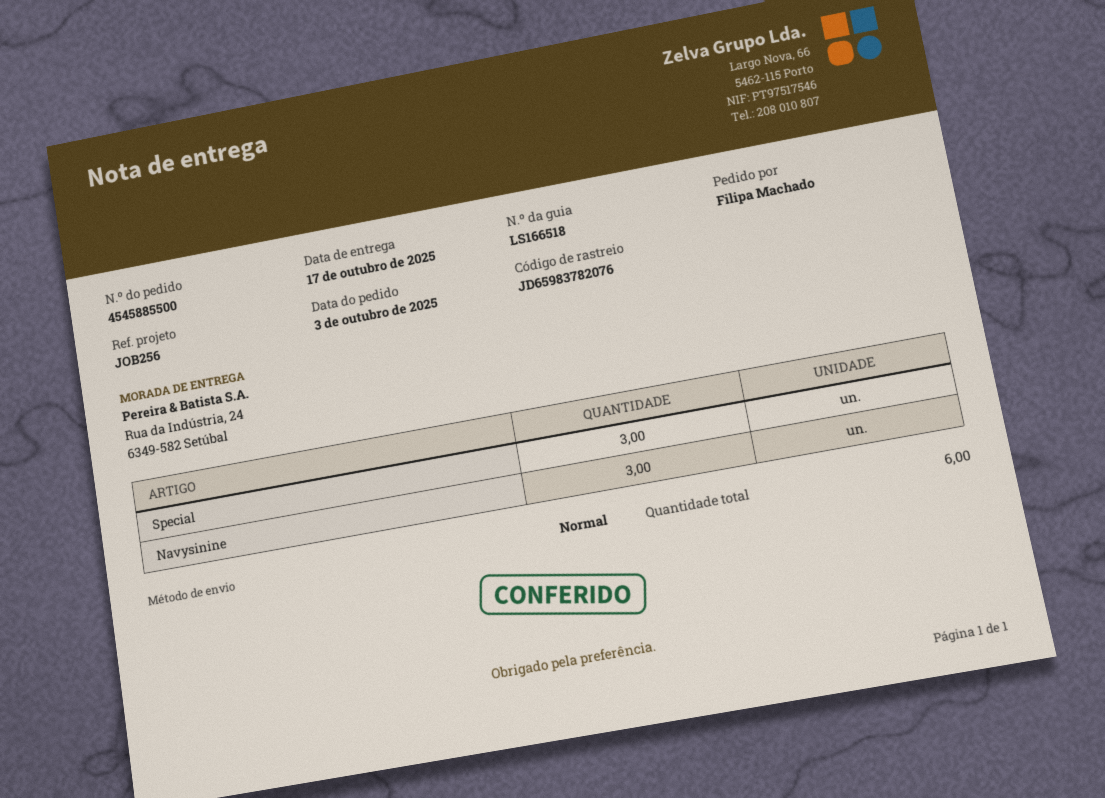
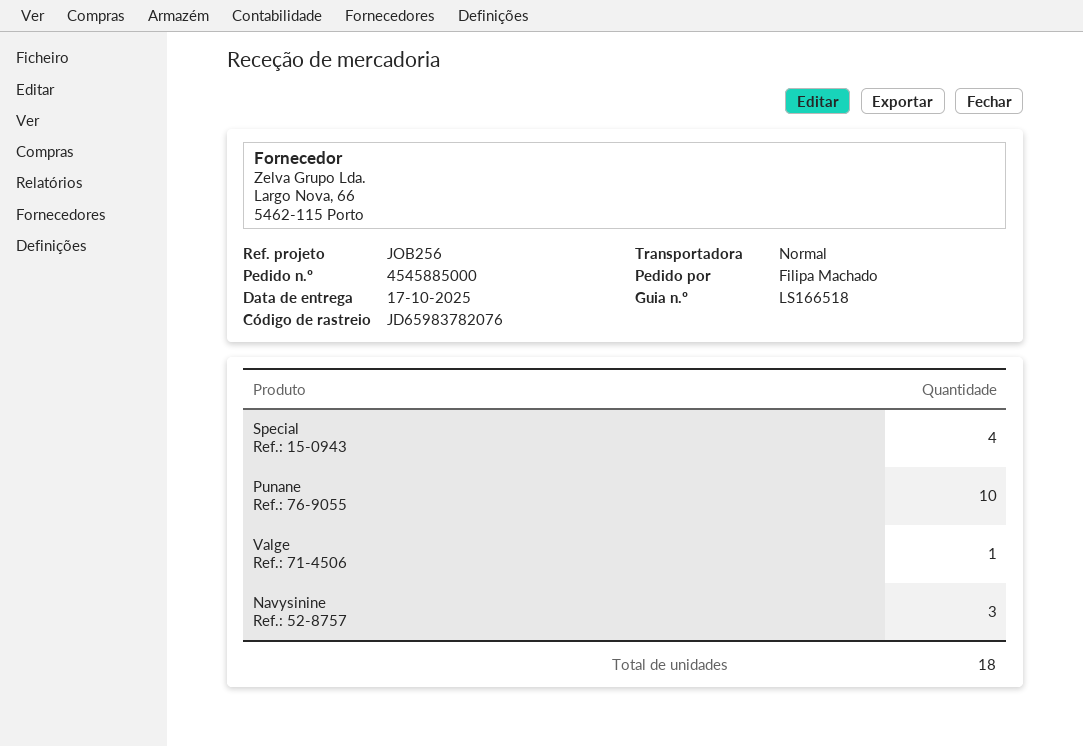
order number: 4545885500 -> 4545885000
Special: 3 -> 4
Punane: none -> 10
Valge: none -> 1
total quantity: 6 -> 18

